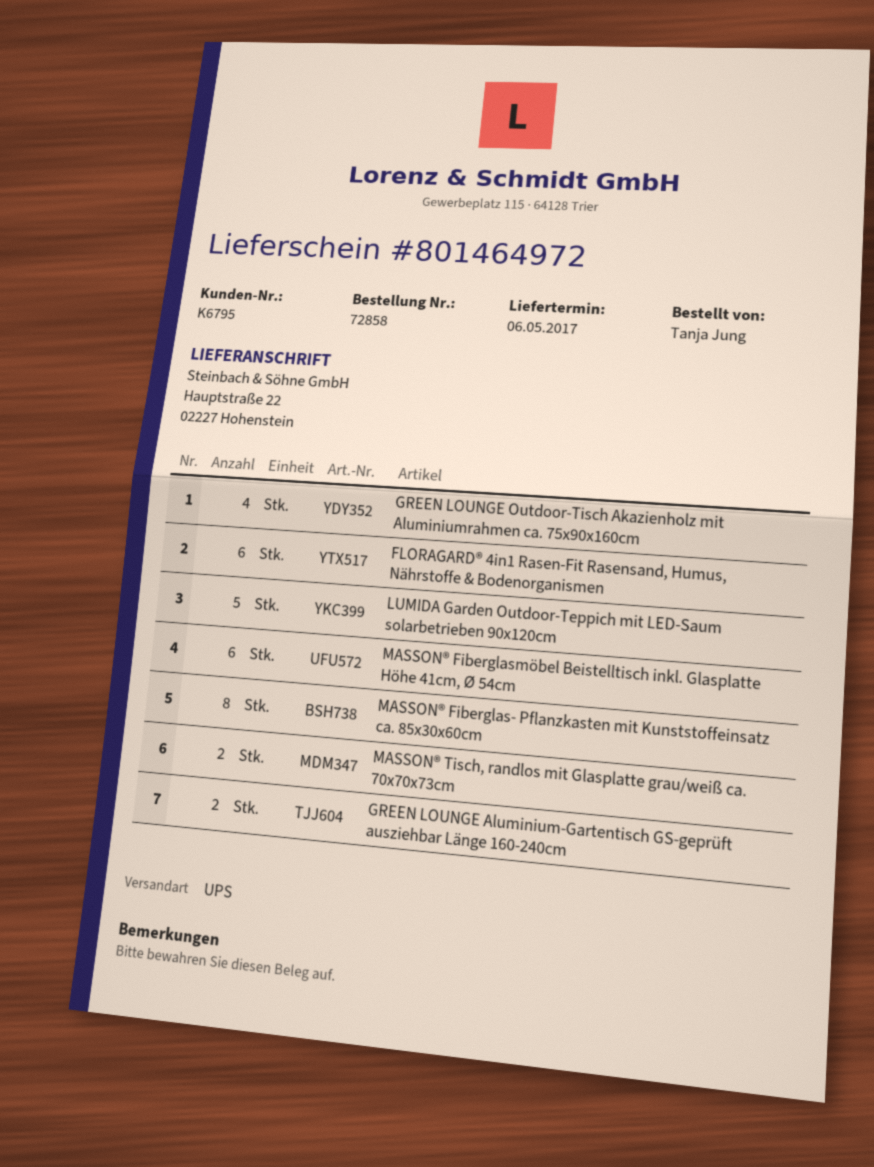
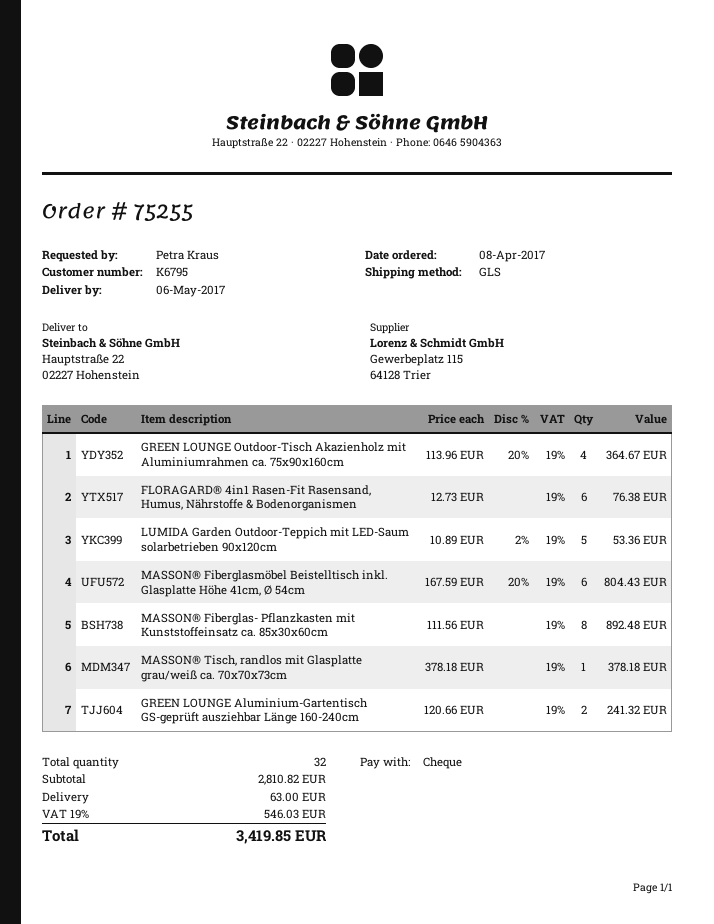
order number: 72858 -> 75255
ordered by: Tanja Jung -> Petra Kraus
shipping method: UPS -> GLS
MASSON® Tisch, randlos mit Glasplatte grau/weiß ca. 70x70x73cm: 2 -> 1

